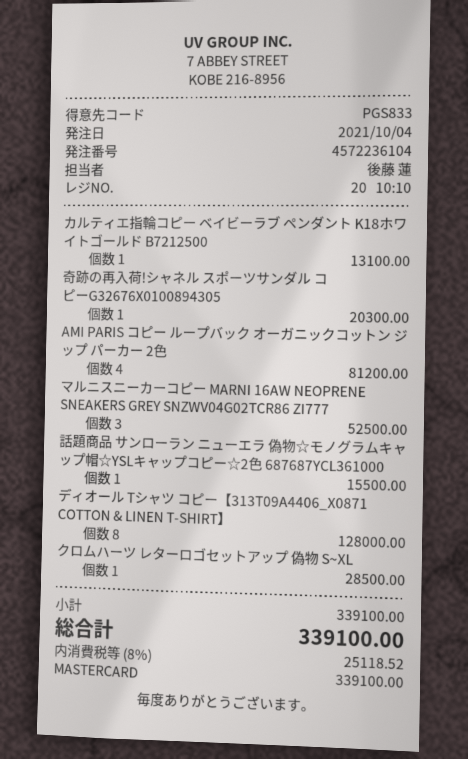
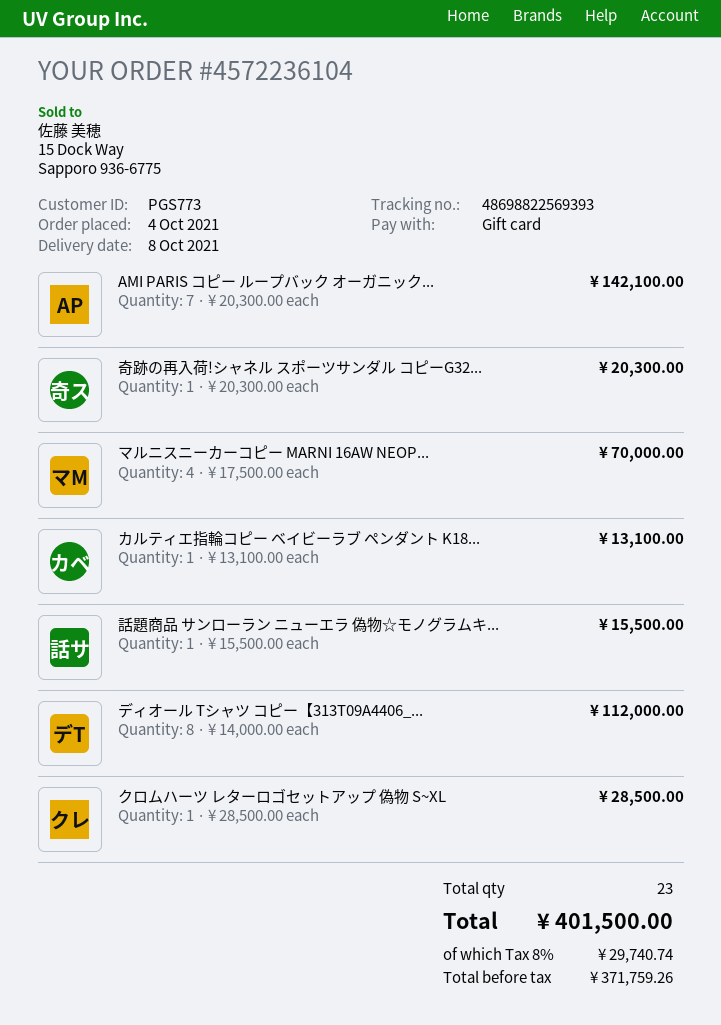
customer number: PGS833 -> PGS773
payment method: Mastercard -> gift card
AMI PARIS コピー ループバック オーガニックコットン ジップ パーカー 2色: 4 for 81200.00 -> 7 for 142100.00
マルニスニーカーコピー MARNI 16AW NEOPRENE SNEAKERS GREY SNZWV04G02TCR86 ZI777: 3 for 52500.00 -> 4 for 70000.00
ディオール Tシャツ コピー【313T09A4406_X0871 COTTON & LINEN T-SHIRT】: 8 for 128000.00 -> 8 for 112000.00
tax: 8% = 25118.52 -> 8% = 29740.74
total: 339100.00 -> 401500.00

